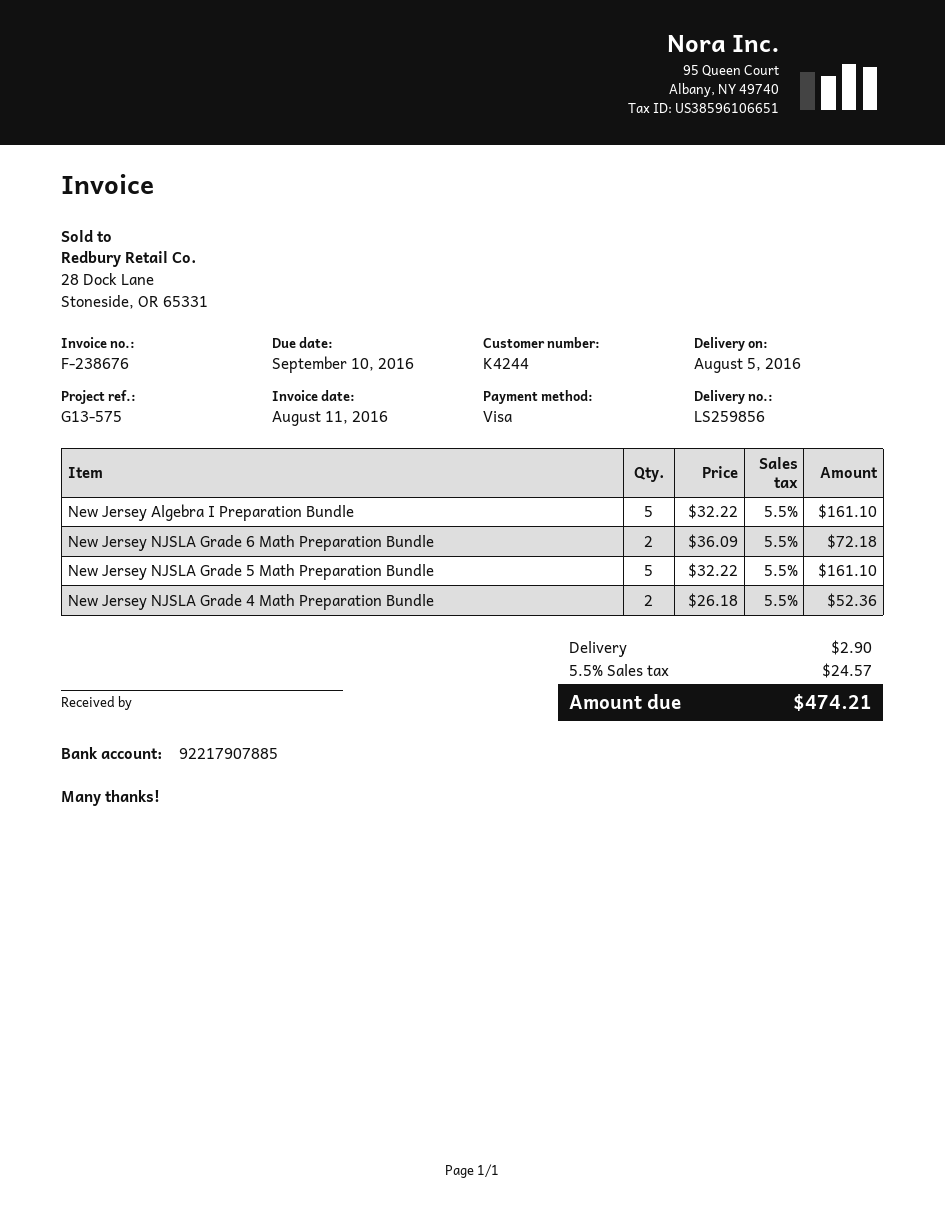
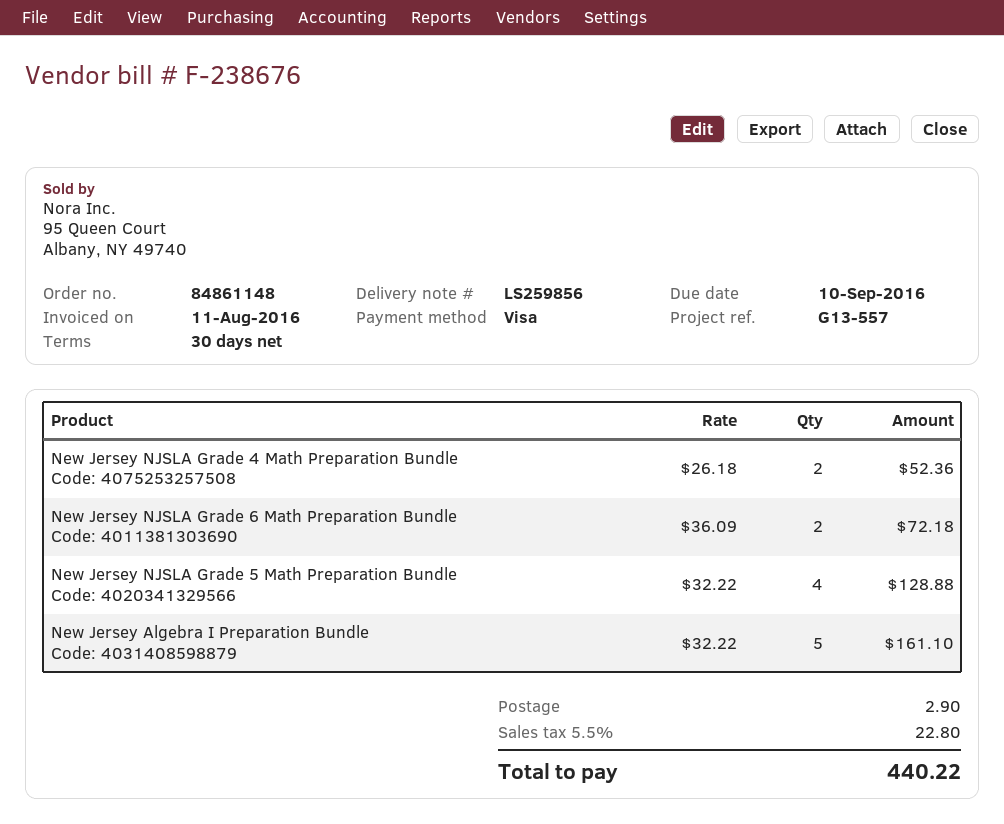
reference: G13-575 -> G13-557
New Jersey NJSLA Grade 5 Math Preparation Bundle: 5 x 32.22 = 161.10 -> 4 x 32.22 = 128.88
tax: 5.5% = 24.57 -> 5.5% = 22.80
total: 474.21 -> 440.22

